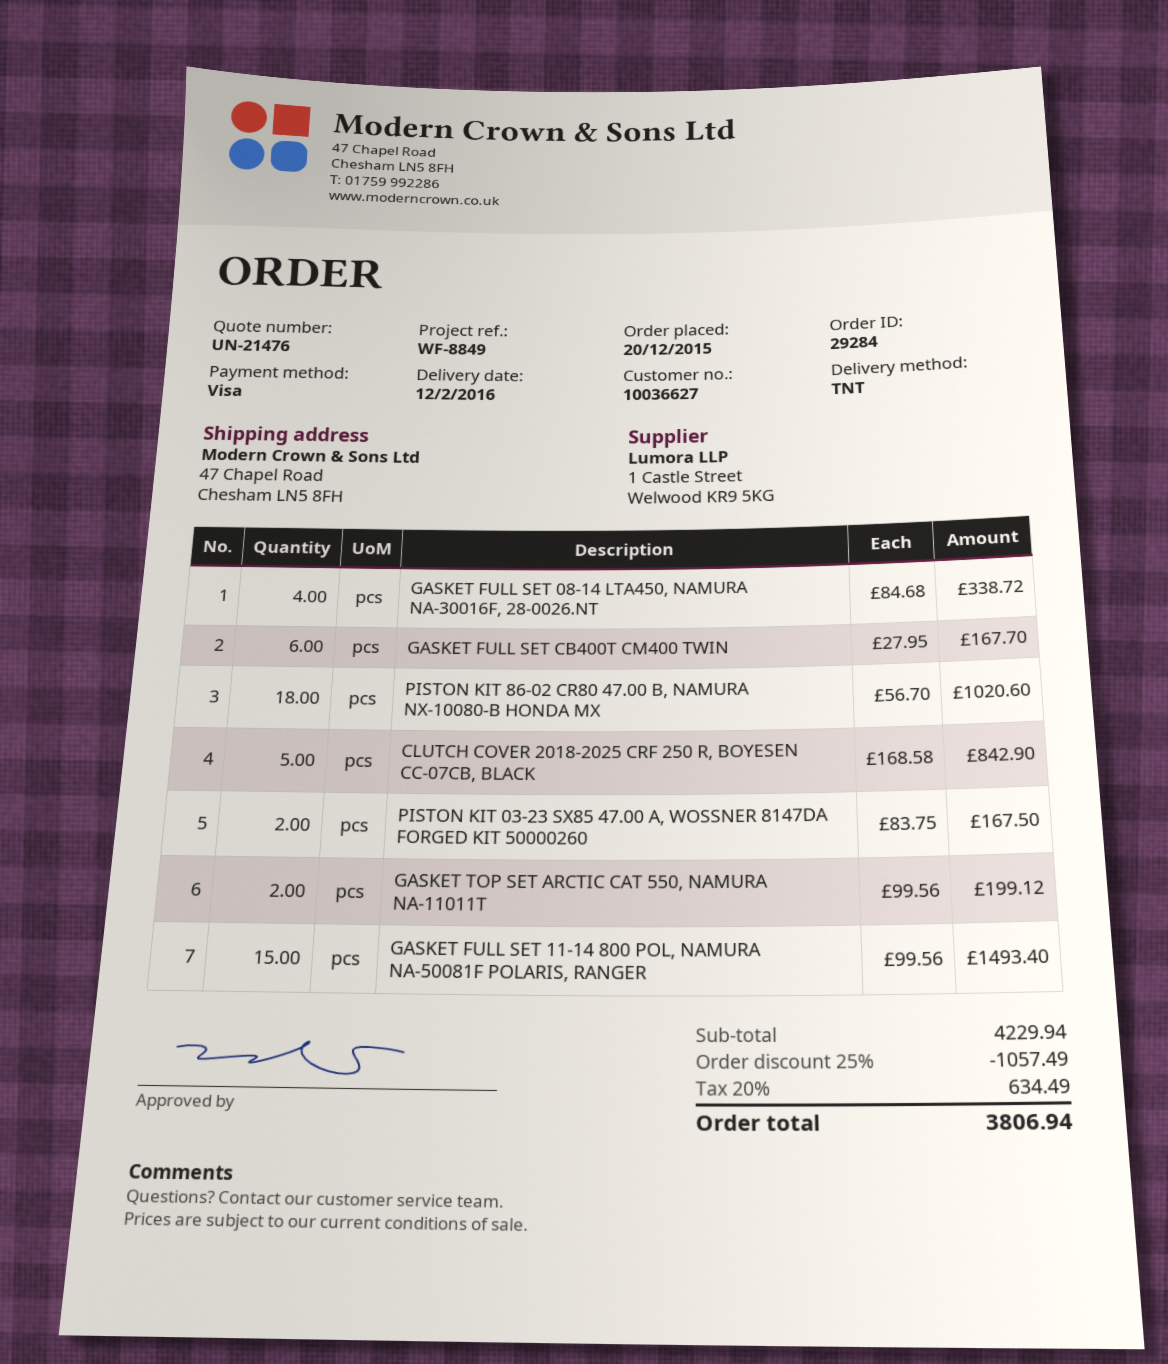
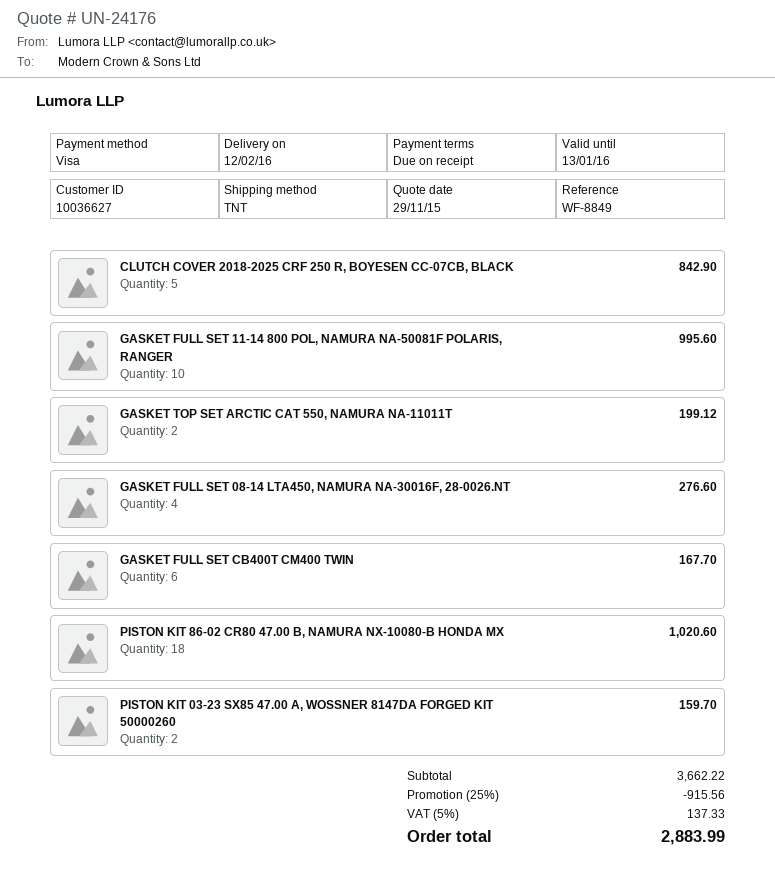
quote number: UN-21476 -> UN-24176
GASKET FULL SET 08-14 LTA450, NAMURA NA-30016F, 28-0026.NT: 4 for 338.72 -> 4 for 276.60
PISTON KIT 03-23 SX85 47.00 A, WOSSNER 8147DA FORGED KIT 50000260: 2 for 167.50 -> 2 for 159.70
GASKET FULL SET 11-14 800 POL, NAMURA NA-50081F POLARIS, RANGER: 15 for 1493.40 -> 10 for 995.60
subtotal: 4229.94 -> 3662.22
discount: 25% = 1057.49 -> 25% = 915.56
tax: 20% = 634.49 -> 5% = 137.33
total: 3806.94 -> 2883.99

